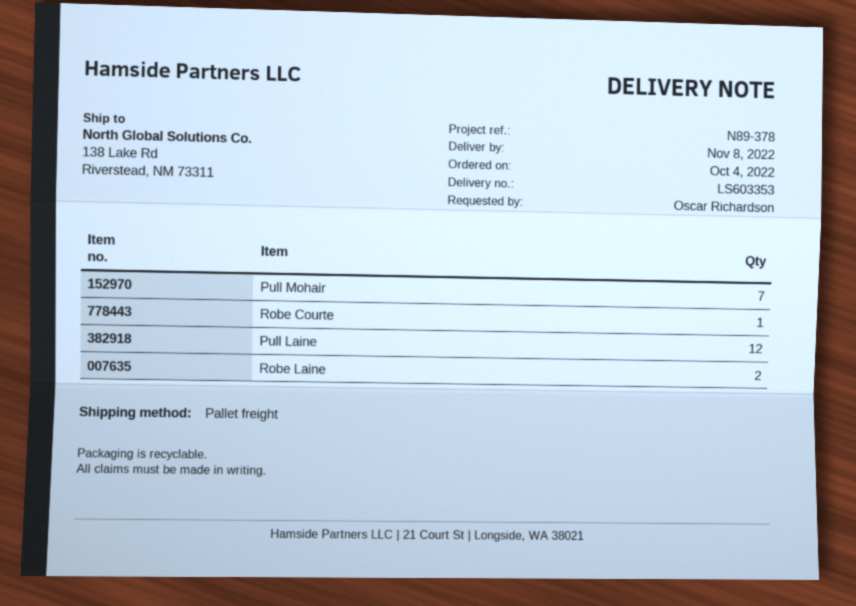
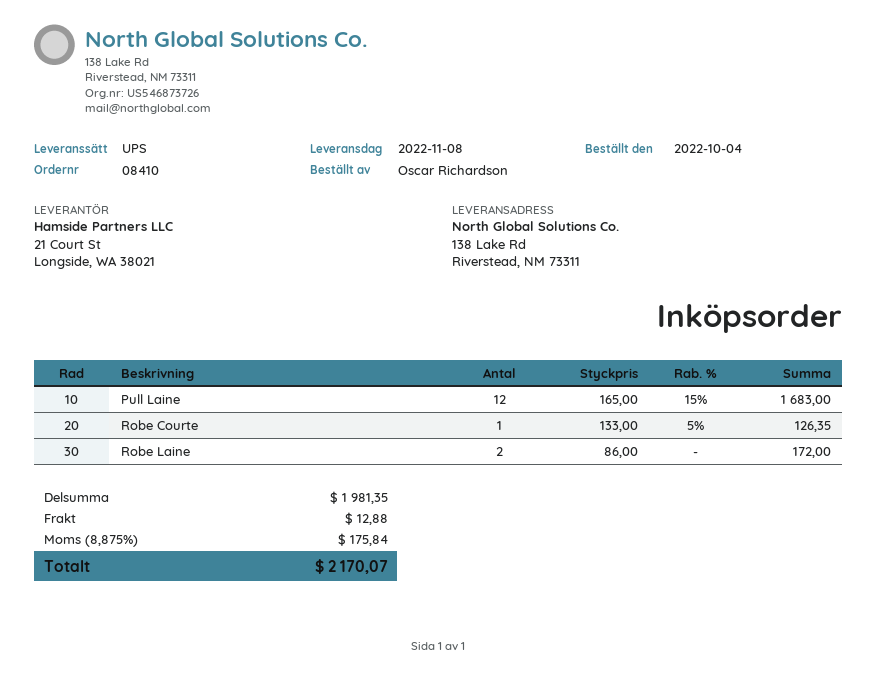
shipping method: pallet freight -> UPS
Pull Mohair: 7 -> none

